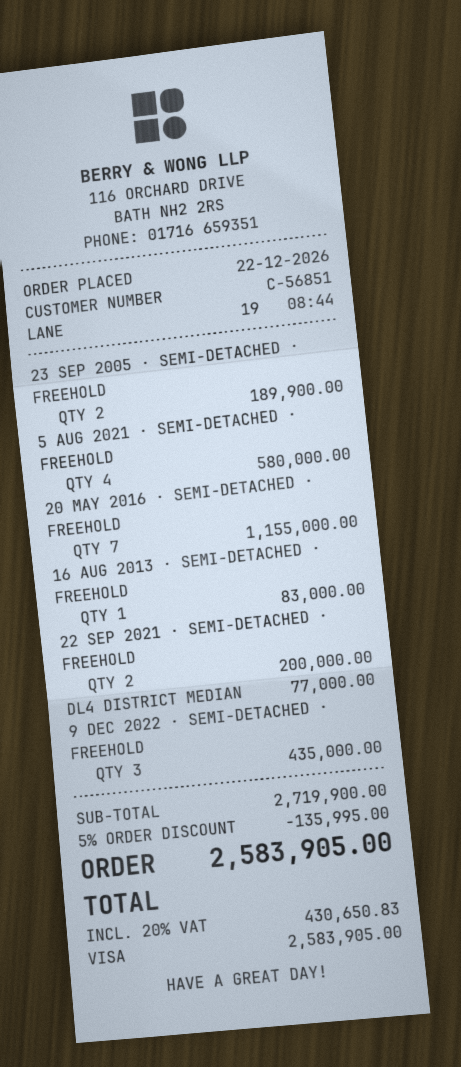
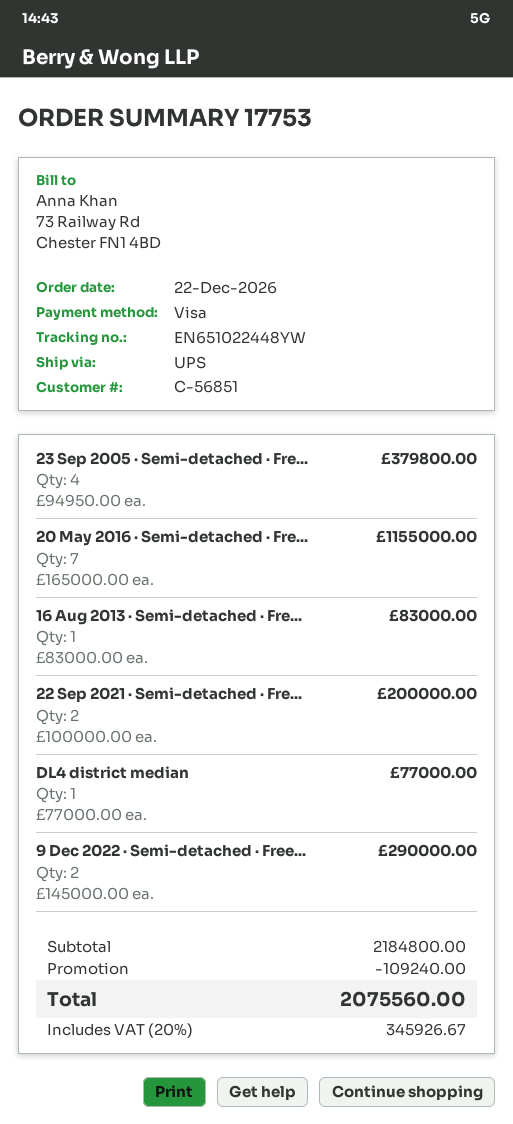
23 SEP 2005 · SEMI-DETACHED · FREEHOLD: 2 for 189900.00 -> 4 for 379800.00
5 AUG 2021 · SEMI-DETACHED · FREEHOLD: 4 for 580000.00 -> none
9 DEC 2022 · SEMI-DETACHED · FREEHOLD: 3 for 435000.00 -> 2 for 290000.00
subtotal: 2719900.00 -> 2184800.00
discount: 135995.00 -> 109240.00
tax: 20% = 430650.83 -> 20% = 345926.67
total: 2583905.00 -> 2075560.00

